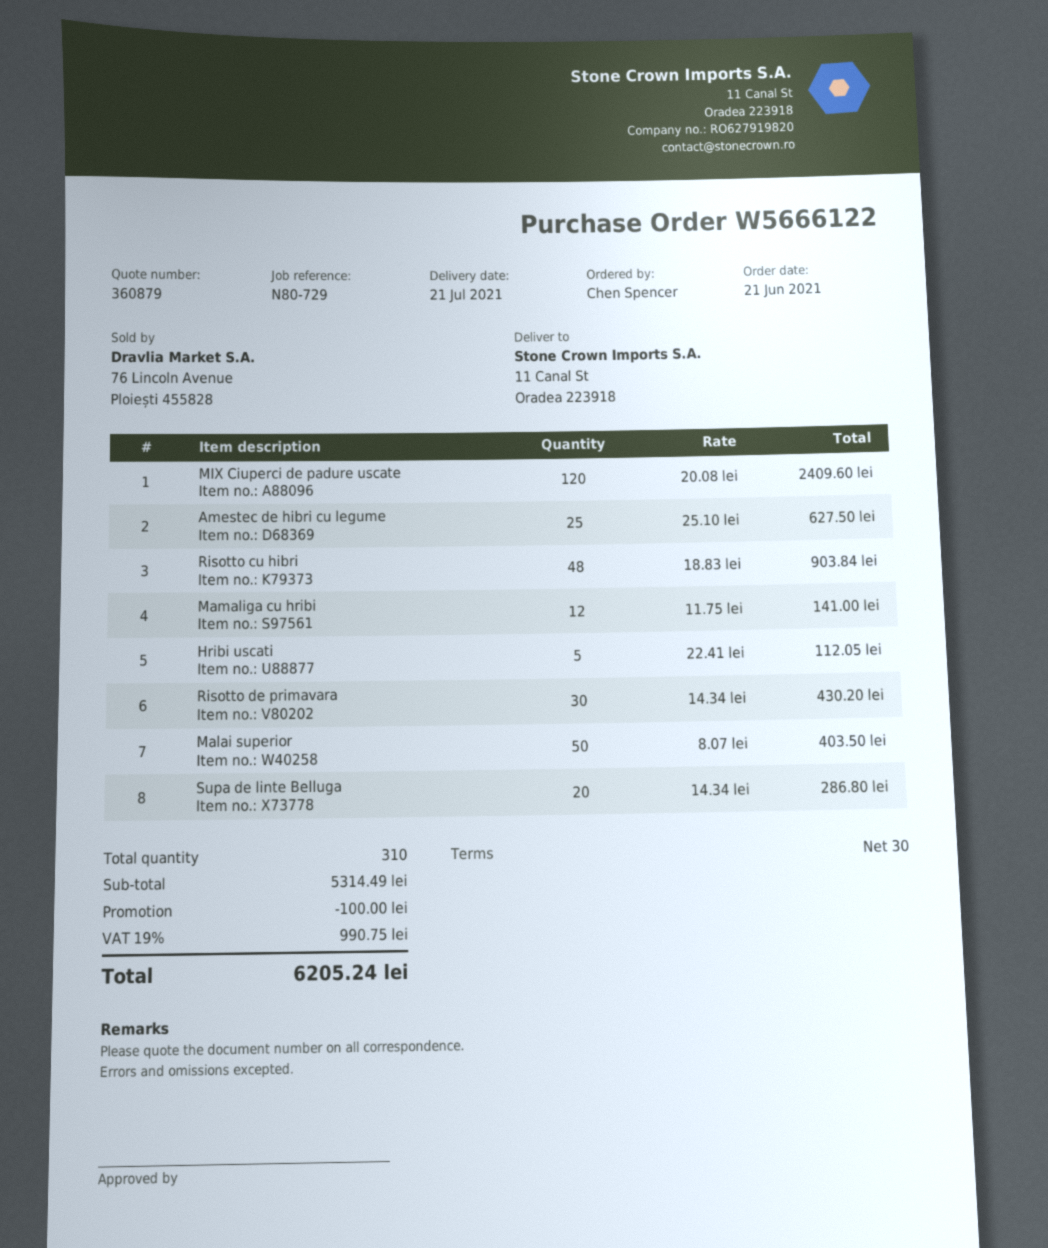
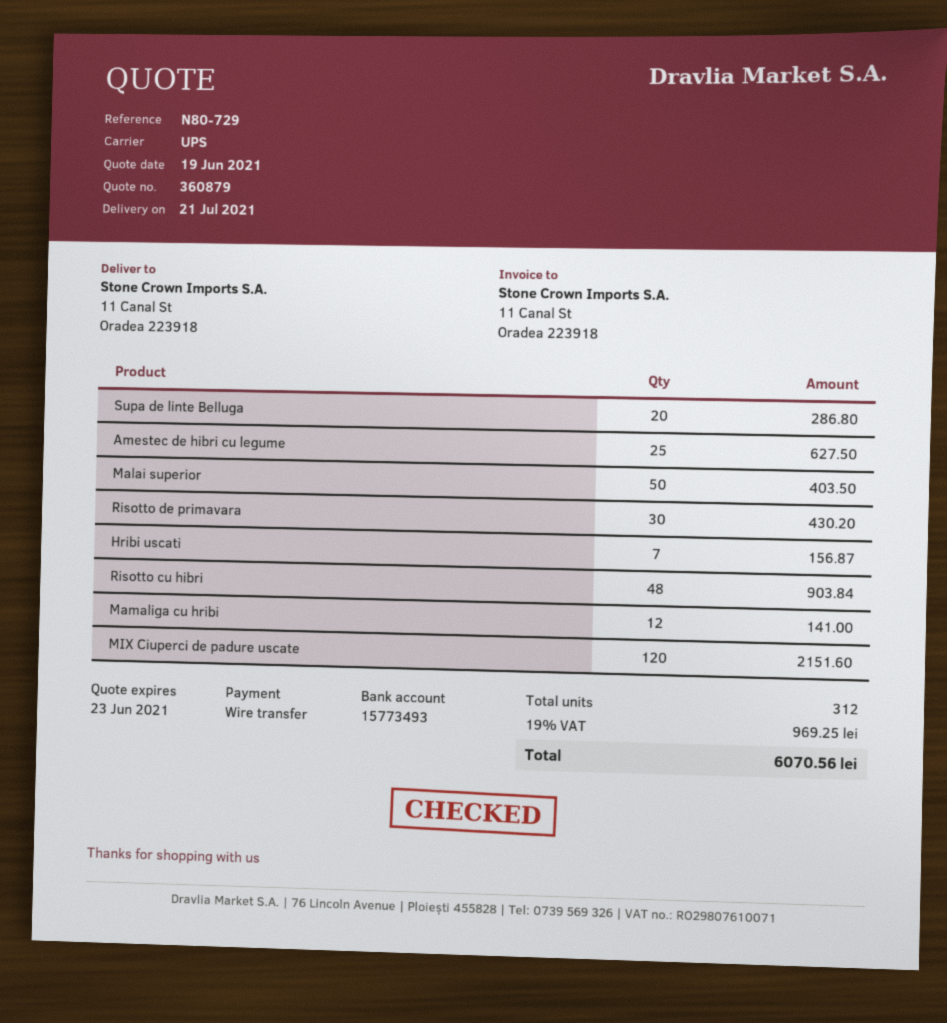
MIX Ciuperci de padure uscate: 120 for 2409.60 -> 120 for 2151.60
Hribi uscati: 5 for 112.05 -> 7 for 156.87
total quantity: 310 -> 312
discount: 100.00 -> none
tax: 19% = 990.75 -> 19% = 969.25
total: 6205.24 -> 6070.56

